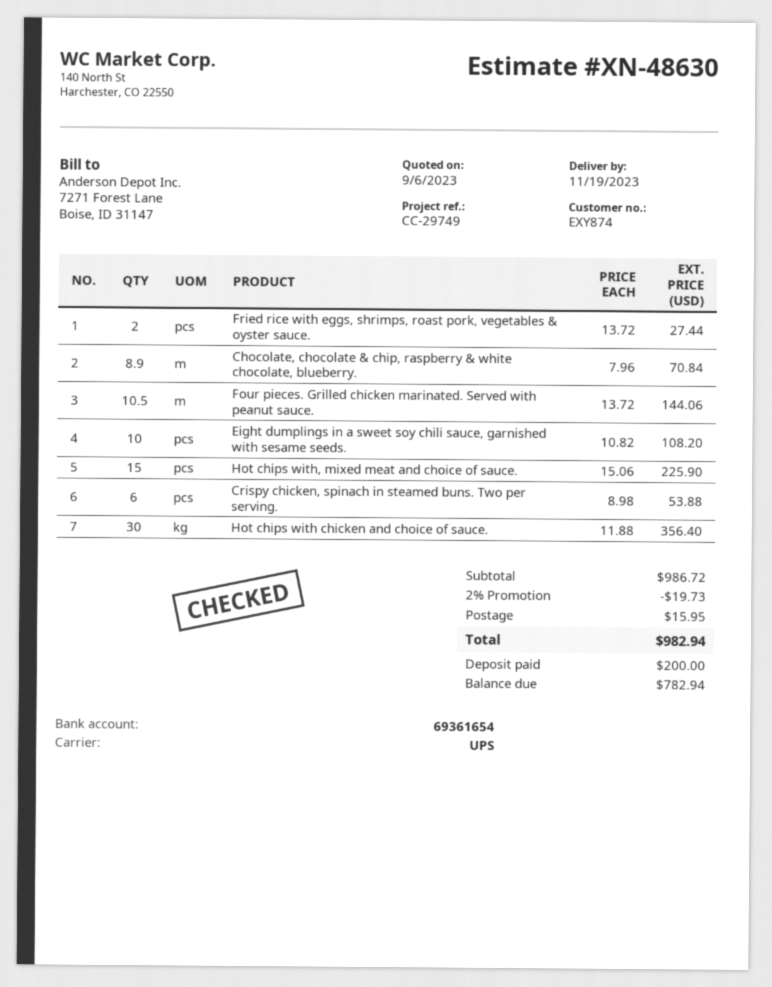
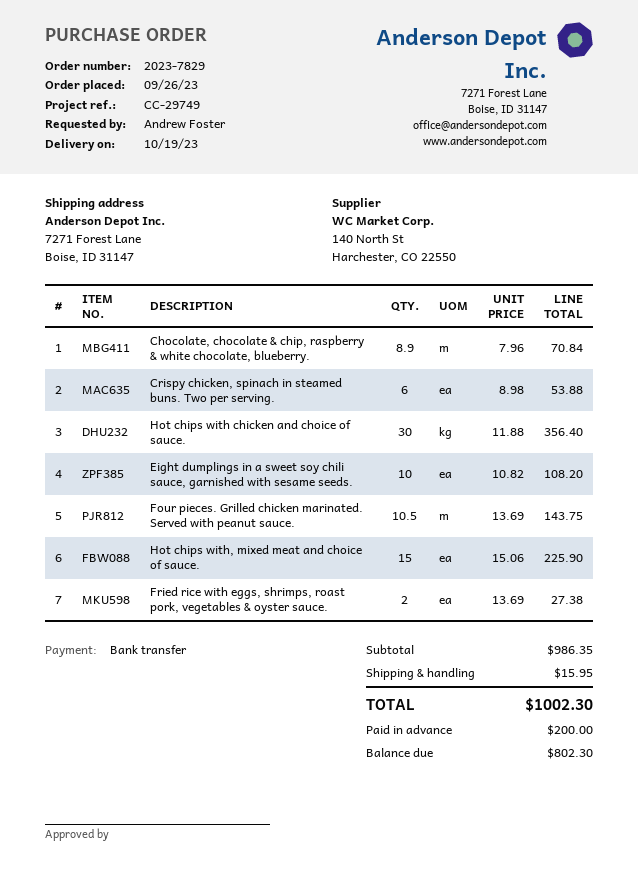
delivery date: 2023-11-19 -> 2023-10-19
Fried rice with eggs, shrimps, roast pork, vegetables & oyster sauce.: 2 x 13.72 = 27.44 -> 2 x 13.69 = 27.38
Four pieces. Grilled chicken marinated. Served with peanut sauce.: 10.5 x 13.72 = 144.06 -> 10.5 x 13.69 = 143.75
subtotal: 986.72 -> 986.35
discount: 2% = 19.73 -> none
total: 982.94 -> 1002.30
balance: 782.94 -> 802.30

